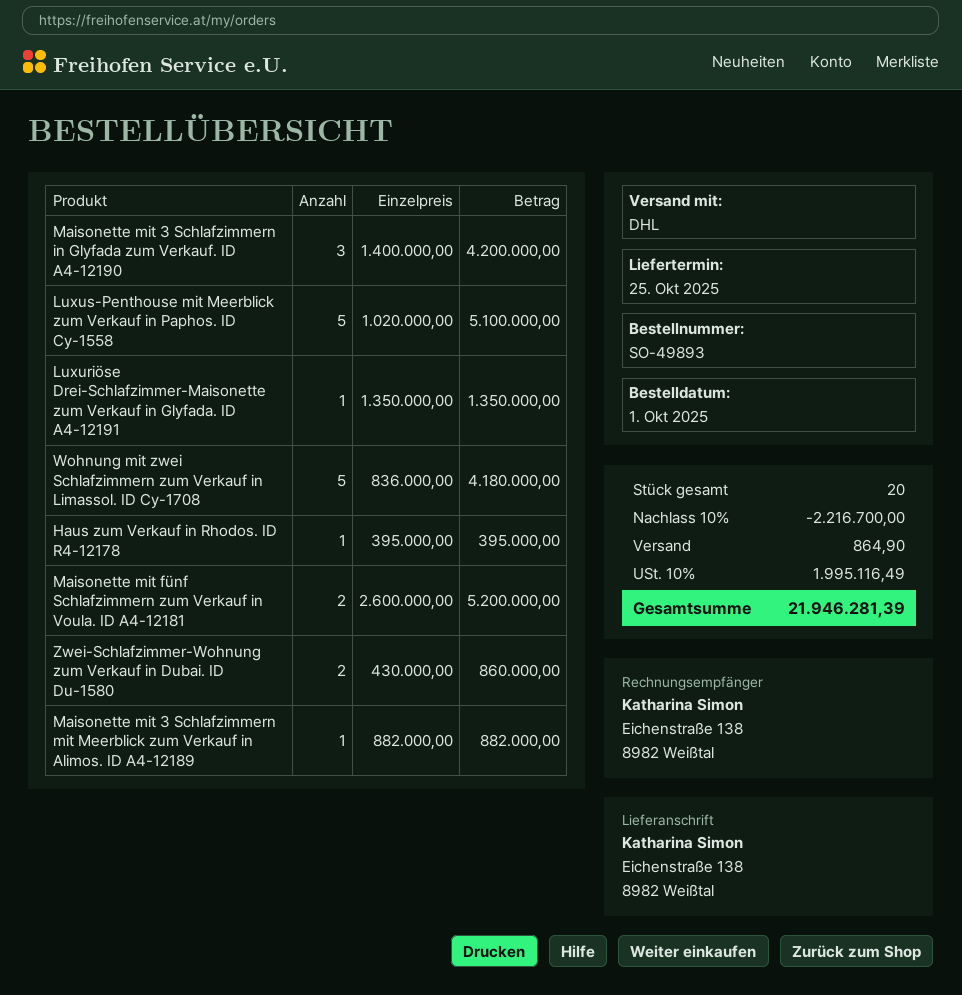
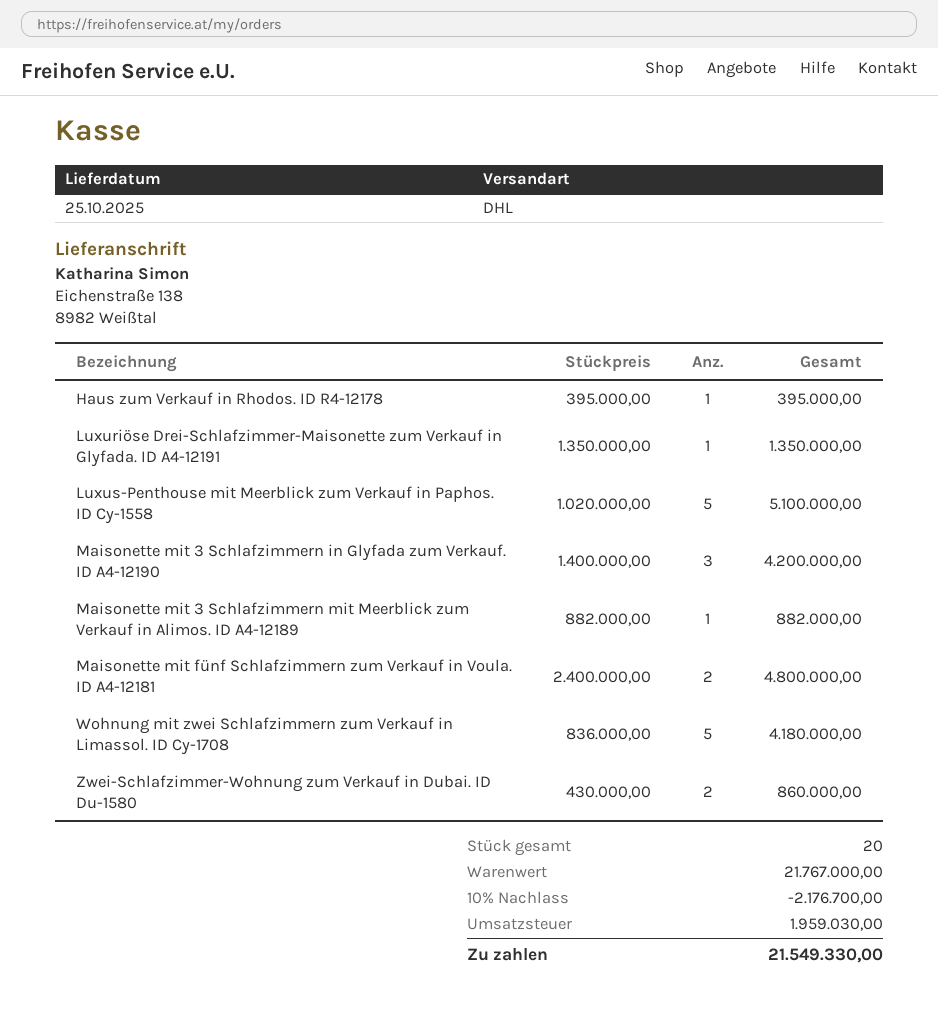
Maisonette mit fünf Schlafzimmern zum Verkauf in Voula. ID A4-12181: 2 x 2600000.00 = 5200000.00 -> 2 x 2400000.00 = 4800000.00
discount: 10% = 2216700.00 -> 10% = 2176700.00
shipping: 864.90 -> none
tax: 1995116.49 -> 1959030.00
total: 21946281.39 -> 21549330.00

